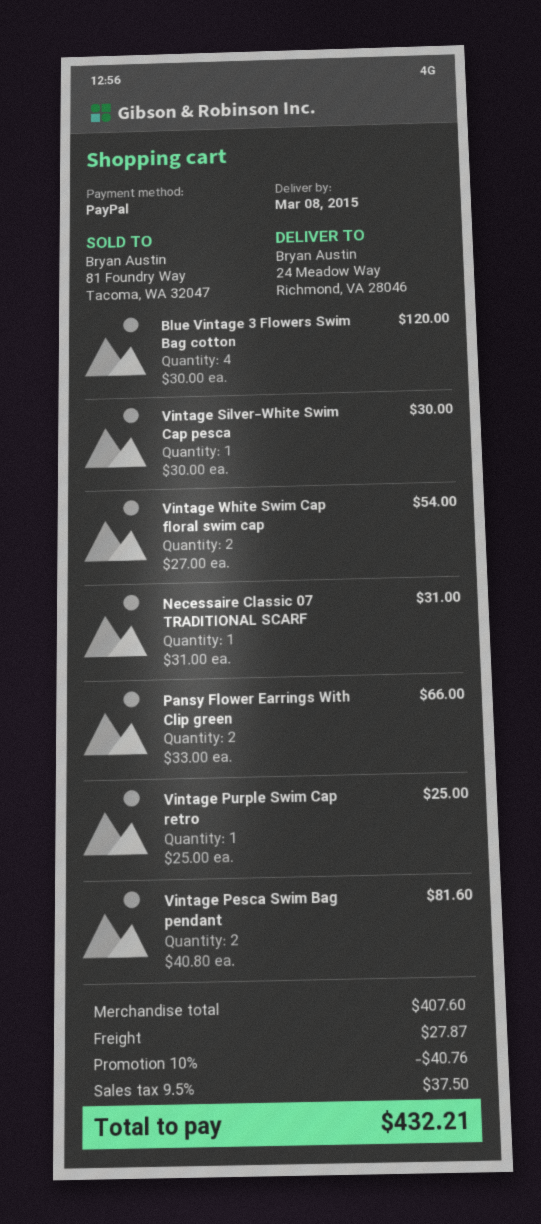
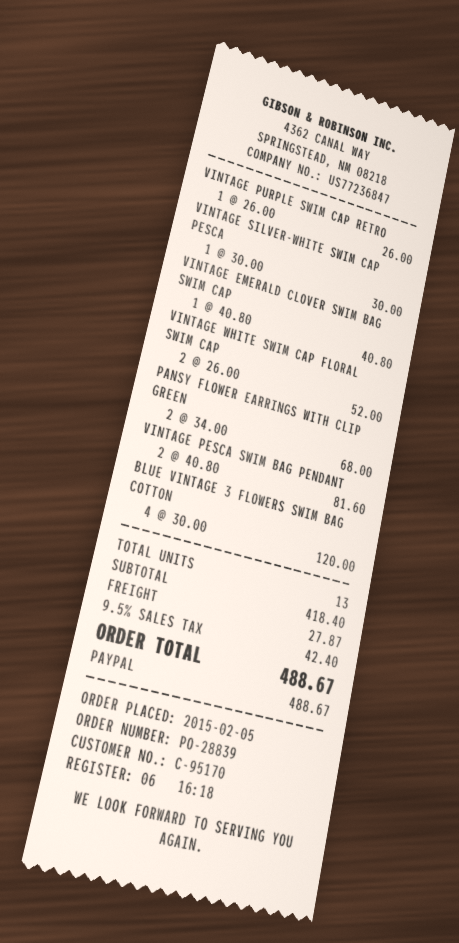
Vintage White Swim Cap floral swim cap: 2 x 27.00 = 54.00 -> 2 x 26.00 = 52.00
Necessaire Classic 07 TRADITIONAL SCARF: 1 x 31.00 = 31.00 -> none
Pansy Flower Earrings With Clip green: 2 x 33.00 = 66.00 -> 2 x 34.00 = 68.00
Vintage Purple Swim Cap retro: 1 x 25.00 = 25.00 -> 1 x 26.00 = 26.00
VINTAGE EMERALD CLOVER SWIM BAG SWIM CAP: none -> 1 x 40.80 = 40.80
subtotal: 407.60 -> 418.40
discount: 10% = 40.76 -> none
tax: 9.5% = 37.50 -> 9.5% = 42.40
total: 432.21 -> 488.67

